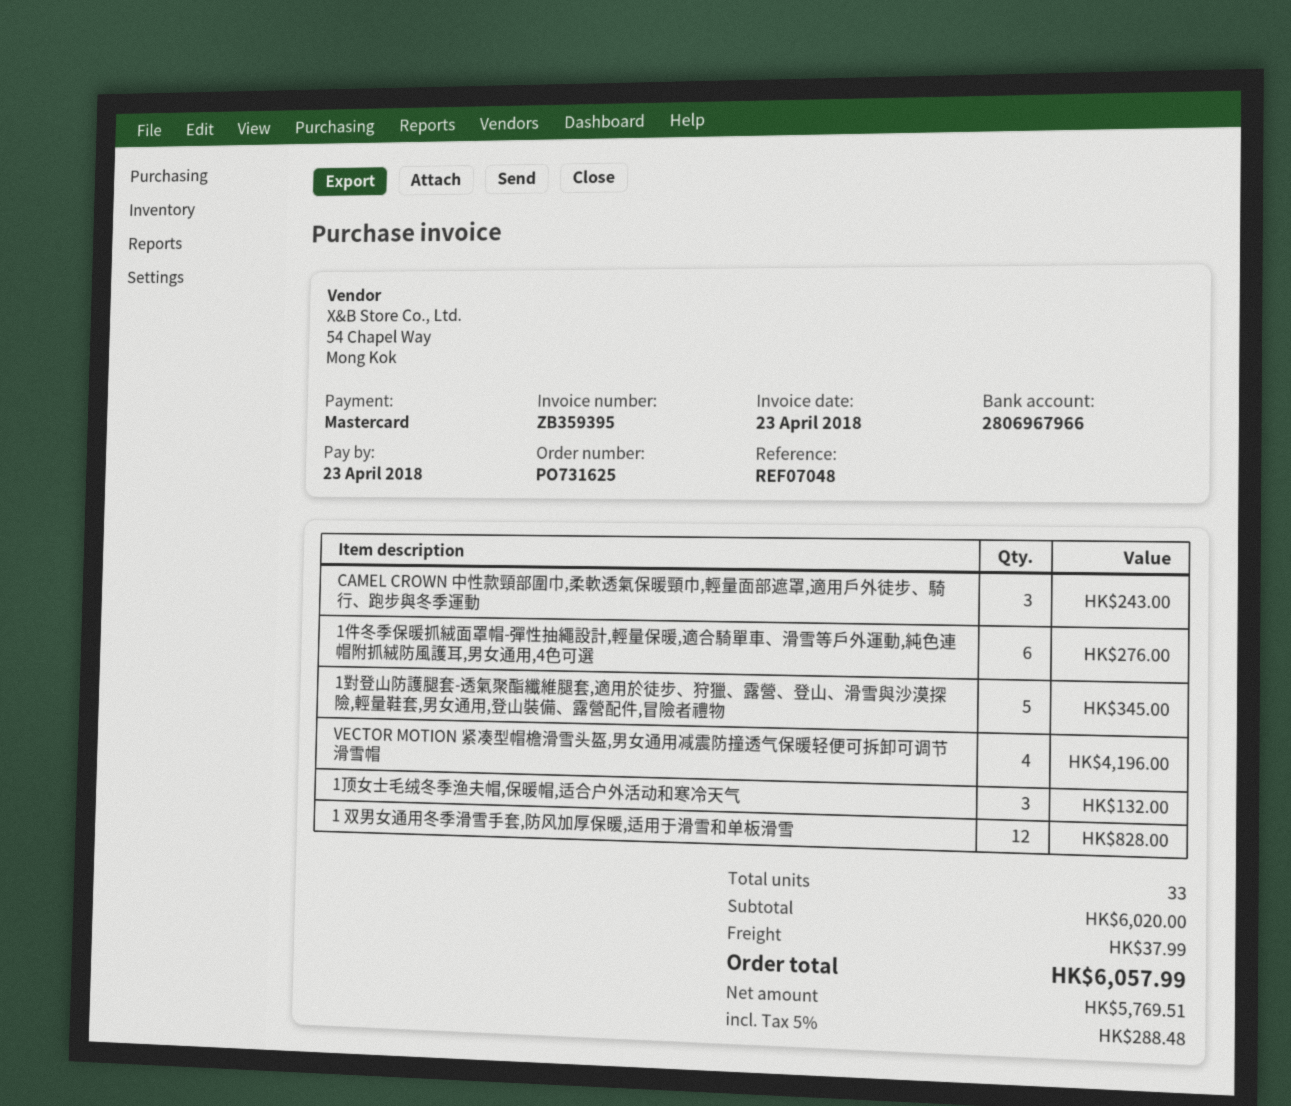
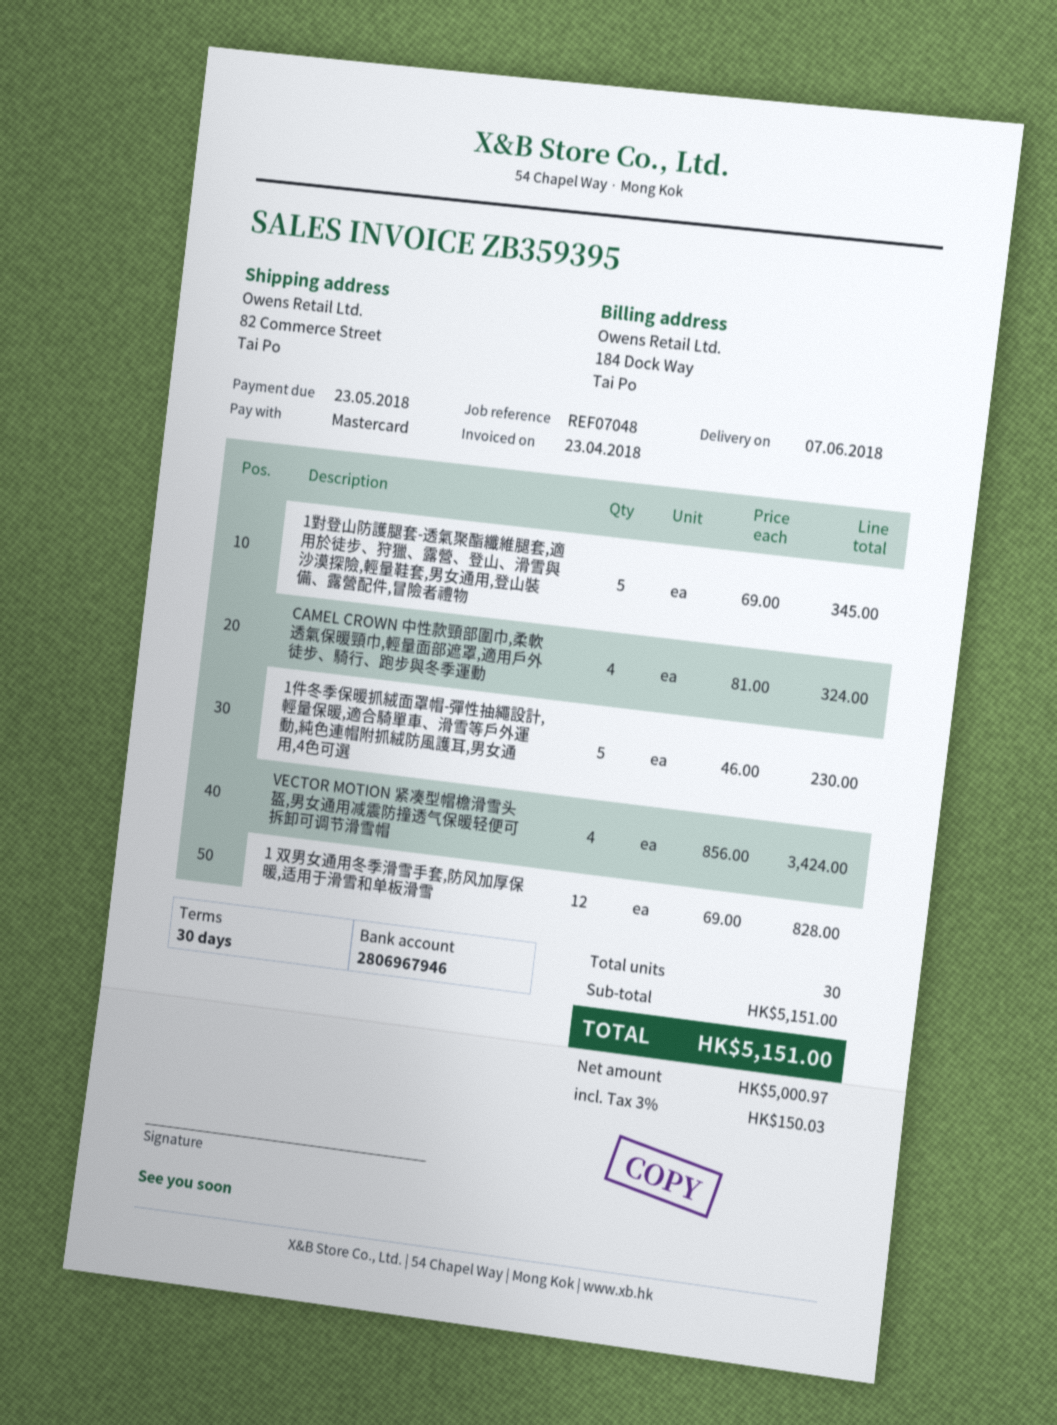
due date: 2018-04-23 -> 2018-05-23
bank account: 2806967966 -> 2806967946
CAMEL CROWN 中性款頸部圍巾,柔軟透氣保暖頸巾,輕量面部遮罩,適用戶外徒步、騎行、跑步與冬季運動: 3 for 243.00 -> 4 for 324.00
1件冬季保暖抓絨面罩帽-彈性抽繩設計,輕量保暖,適合騎單車、滑雪等戶外運動,純色連帽附抓絨防風護耳,男女通用,4色可選: 6 for 276.00 -> 5 for 230.00
VECTOR MOTION 紧凑型帽檐滑雪头盔,男女通用减震防撞透气保暖轻便可拆卸可调节滑雪帽: 4 for 4196.00 -> 4 for 3424.00
1顶女士毛绒冬季渔夫帽,保暖帽,适合户外活动和寒冷天气: 3 for 132.00 -> none
total quantity: 33 -> 30
subtotal: 6020.00 -> 5151.00
shipping: 37.99 -> none
net: 5769.51 -> 5000.97
tax: 5% = 288.48 -> 3% = 150.03
total: 6057.99 -> 5151.00

